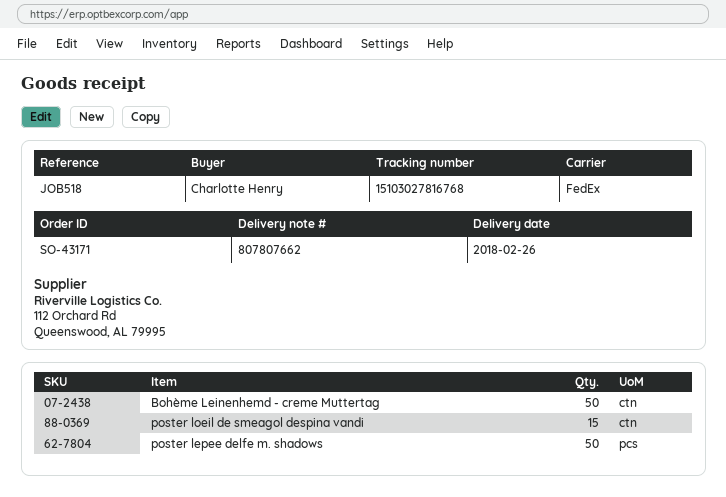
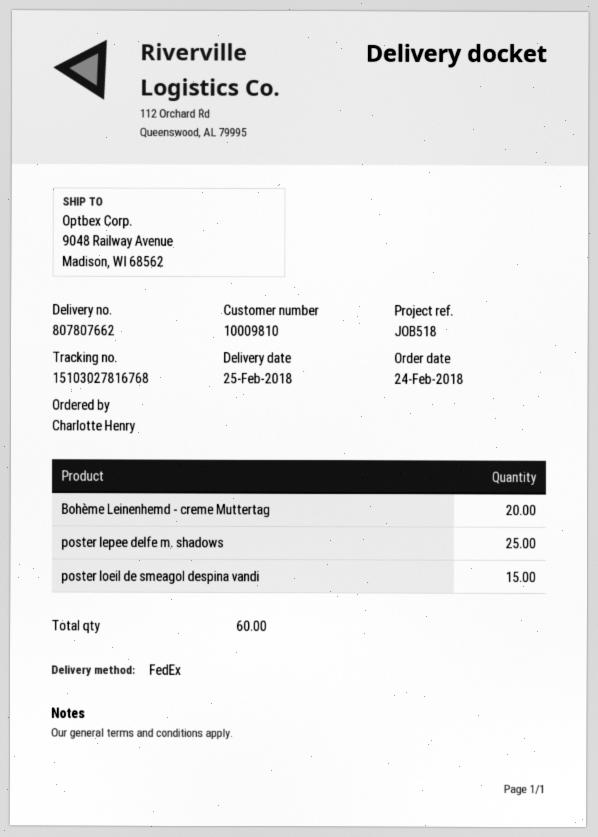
delivery date: 2018-02-26 -> 2018-02-25
Bohème Leinenhemd - creme Muttertag: 50 -> 20
poster lepee delfe m. shadows: 50 -> 25

